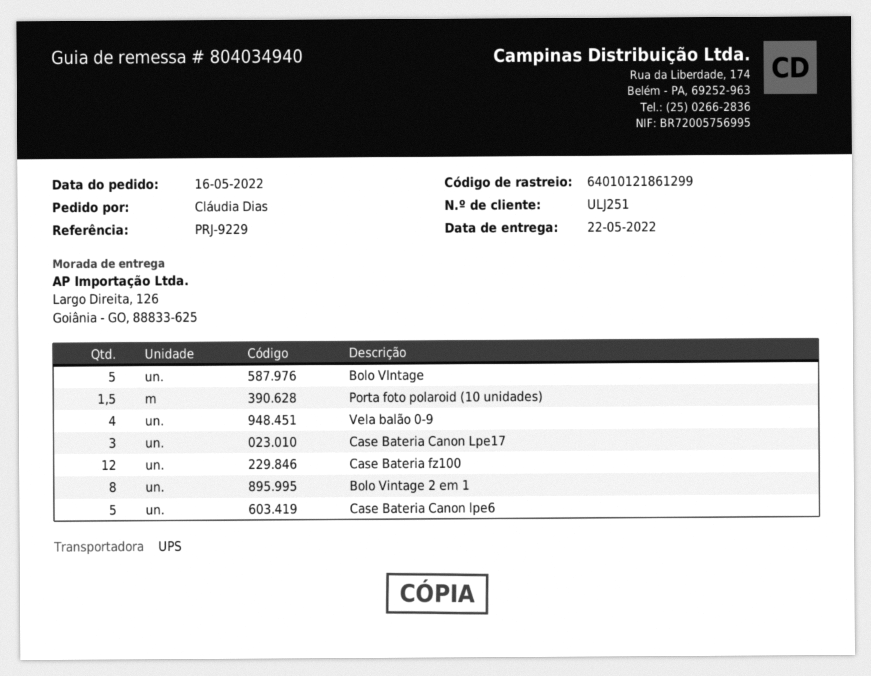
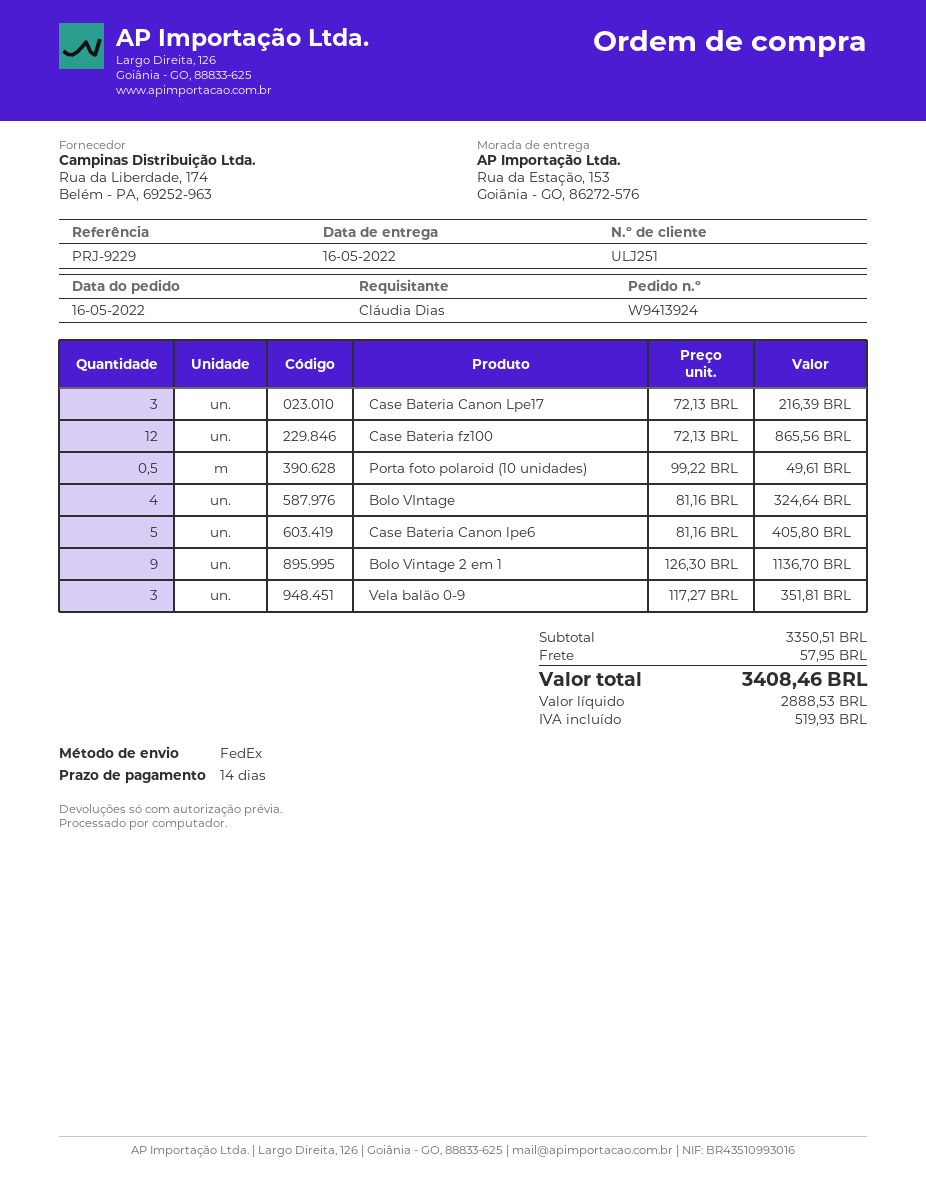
delivery date: 2022-05-22 -> 2022-05-16
shipping method: UPS -> FedEx
ship to: Largo Direita, 126, Goiânia - GO, 88833-625 -> Rua da Estação, 153, Goiânia - GO, 86272-576
Bolo VIntage: 5 -> 4
Porta foto polaroid (10 unidades): 1.5 -> 0.5
Vela balão 0-9: 4 -> 3
Bolo Vintage 2 em 1: 8 -> 9

